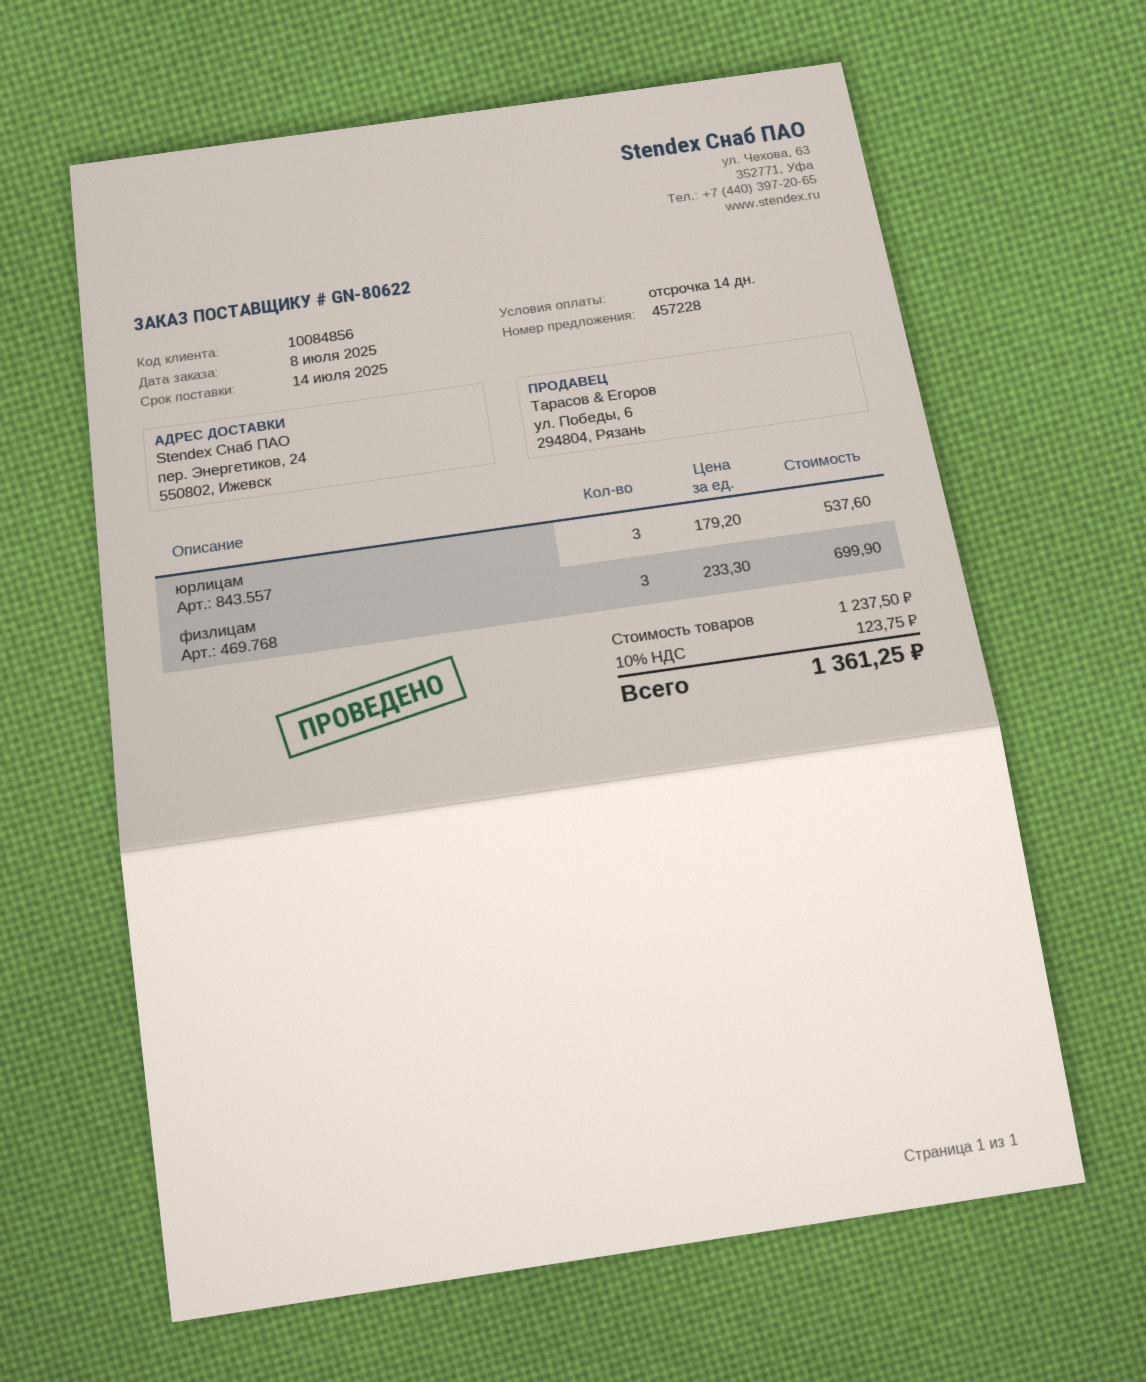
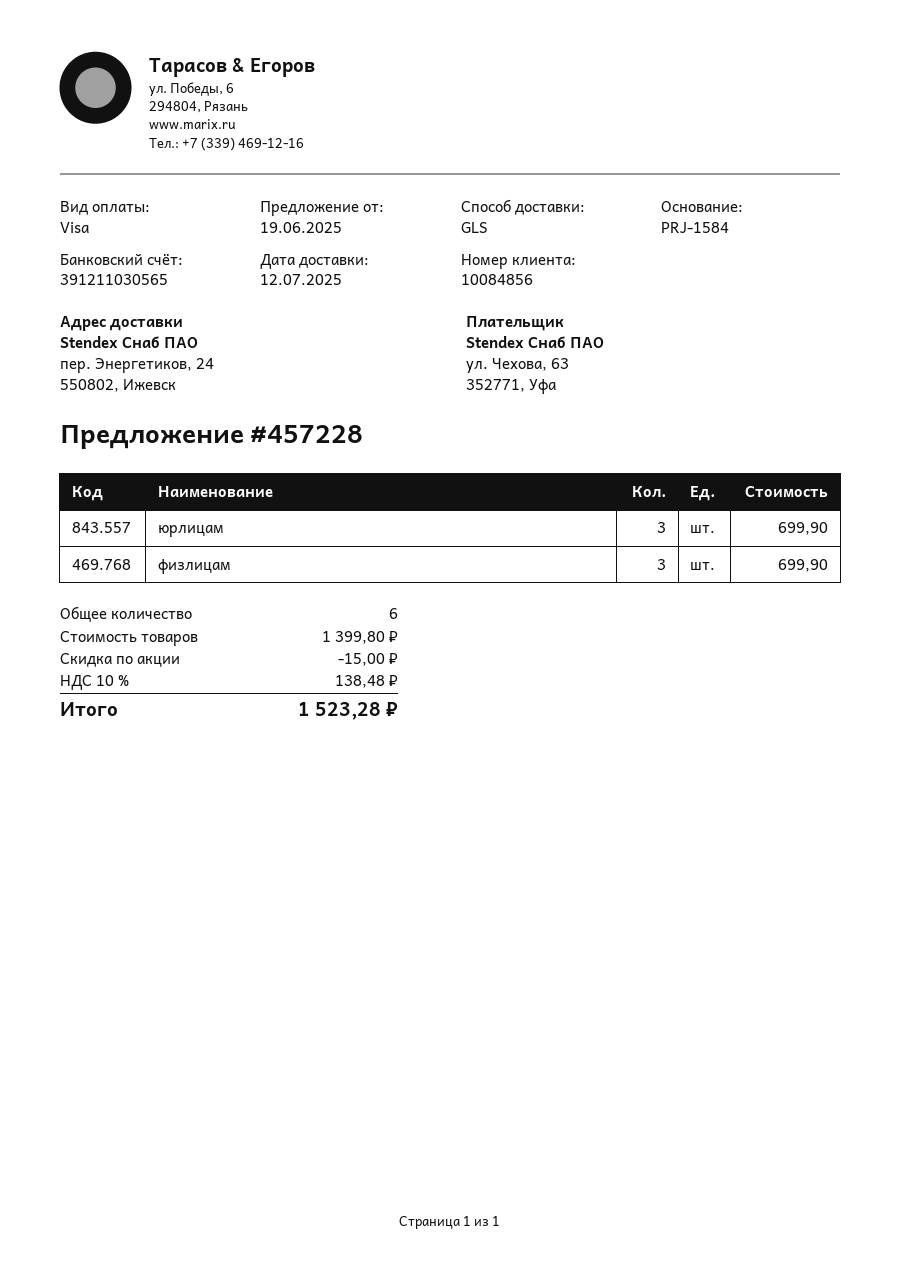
delivery date: 2025-07-14 -> 2025-07-12
юрлицам: 3 for 537.60 -> 3 for 699.90
subtotal: 1237.50 -> 1399.80
discount: none -> 15.00
tax: 10% = 123.75 -> 10% = 138.48
total: 1361.25 -> 1523.28

